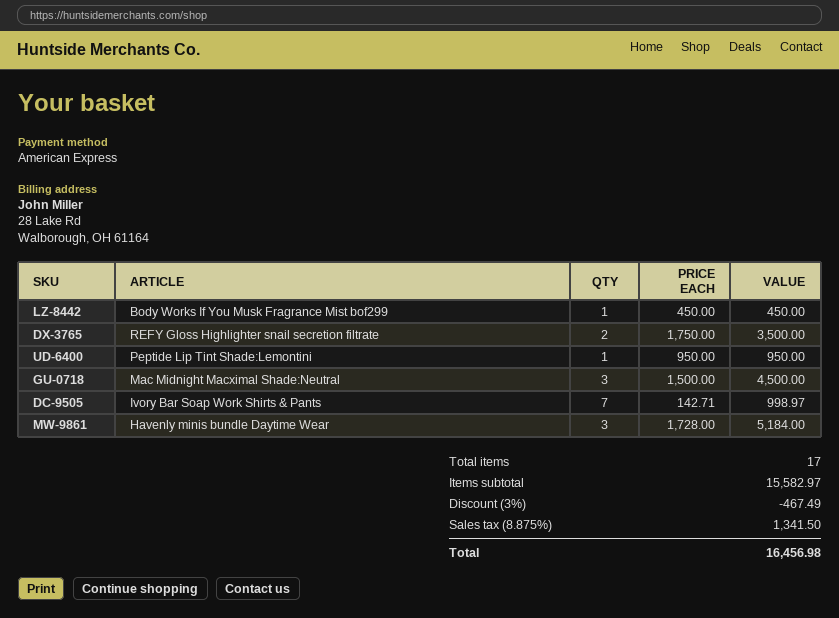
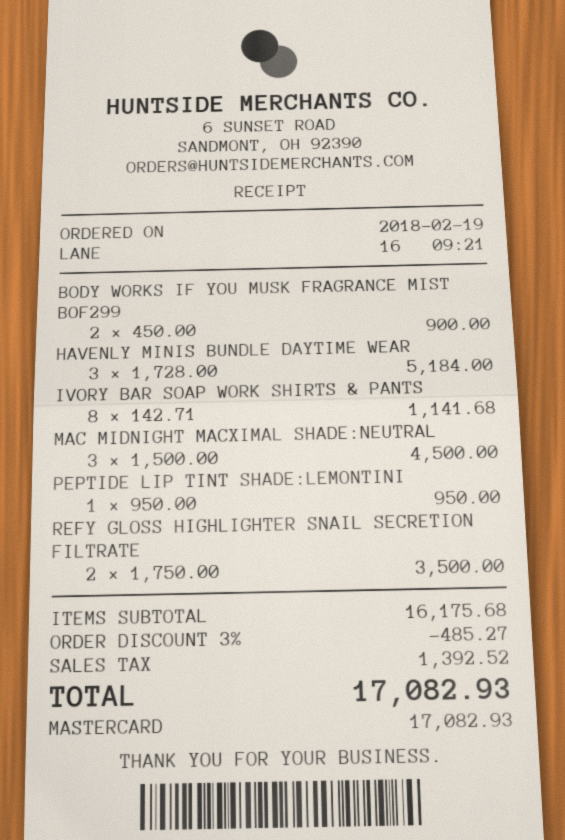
payment method: American Express -> Mastercard
Body Works If You Musk Fragrance Mist bof299: 1 x 450.00 = 450.00 -> 2 x 450.00 = 900.00
Ivory Bar Soap Work Shirts & Pants: 7 x 142.71 = 998.97 -> 8 x 142.71 = 1141.68
subtotal: 15582.97 -> 16175.68
discount: 3% = 467.49 -> 3% = 485.27
tax: 1341.50 -> 1392.52
total: 16456.98 -> 17082.93

